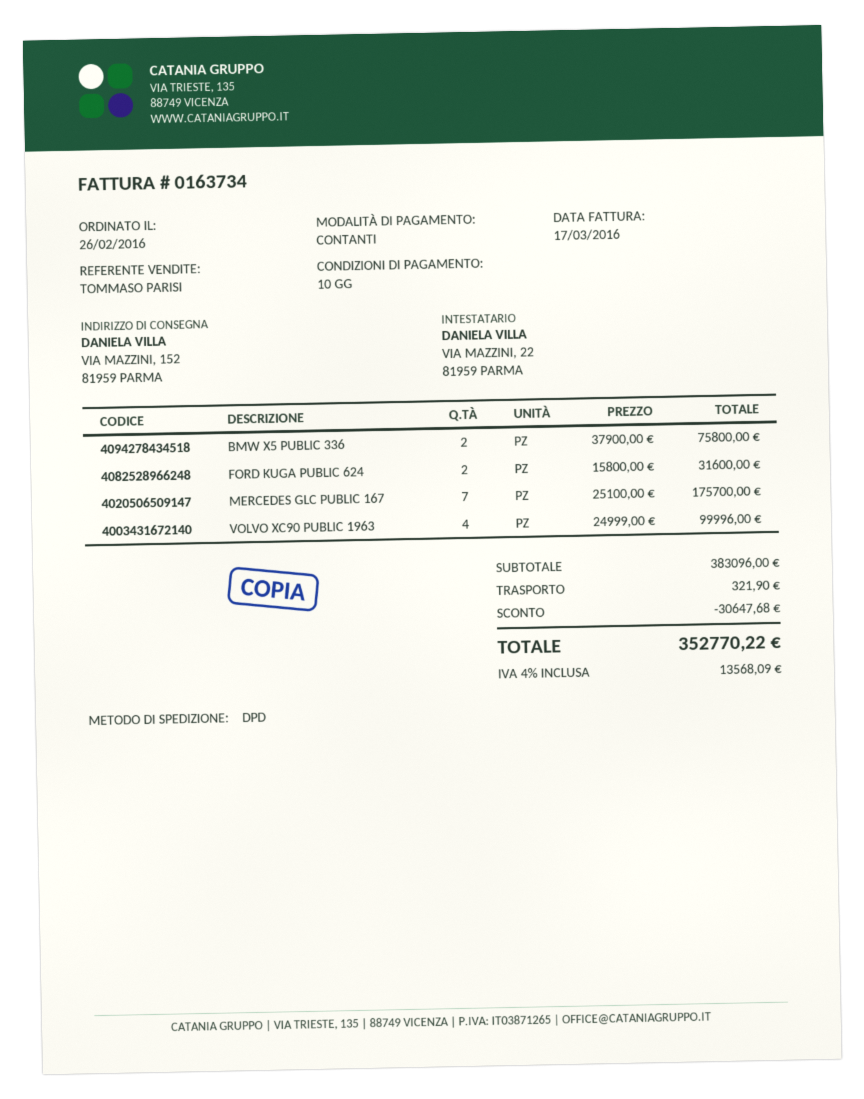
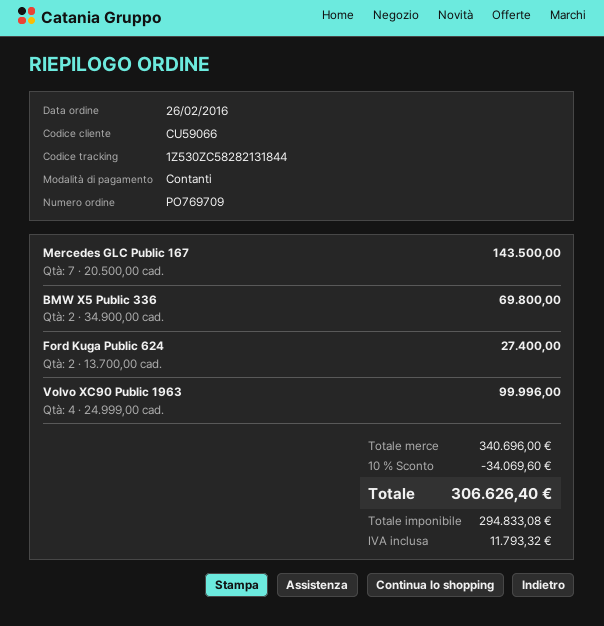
BMW X5 PUBLIC 336: 2 x 37900.00 = 75800.00 -> 2 x 34900.00 = 69800.00
FORD KUGA PUBLIC 624: 2 x 15800.00 = 31600.00 -> 2 x 13700.00 = 27400.00
MERCEDES GLC PUBLIC 167: 7 x 25100.00 = 175700.00 -> 7 x 20500.00 = 143500.00
subtotal: 383096.00 -> 340696.00
discount: 30647.68 -> 34069.60
shipping: 321.90 -> none
tax: 13568.09 -> 11793.32
total: 352770.22 -> 306626.40

